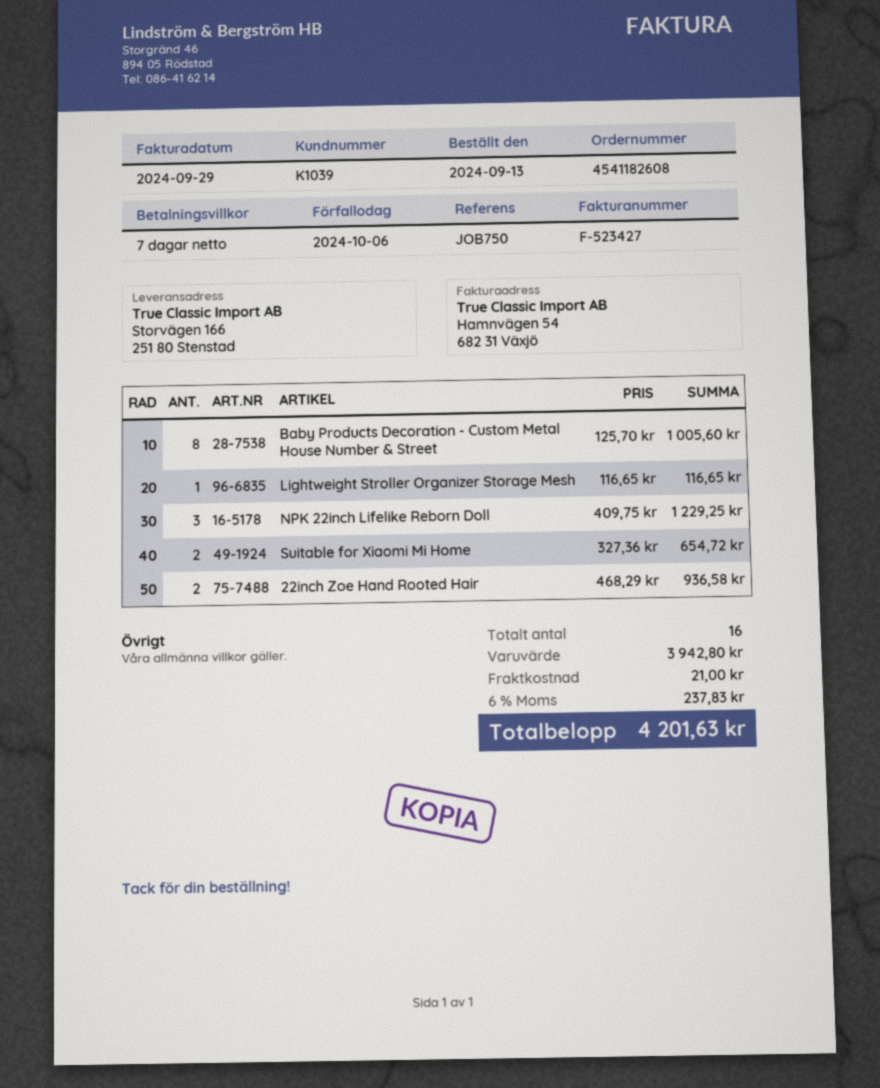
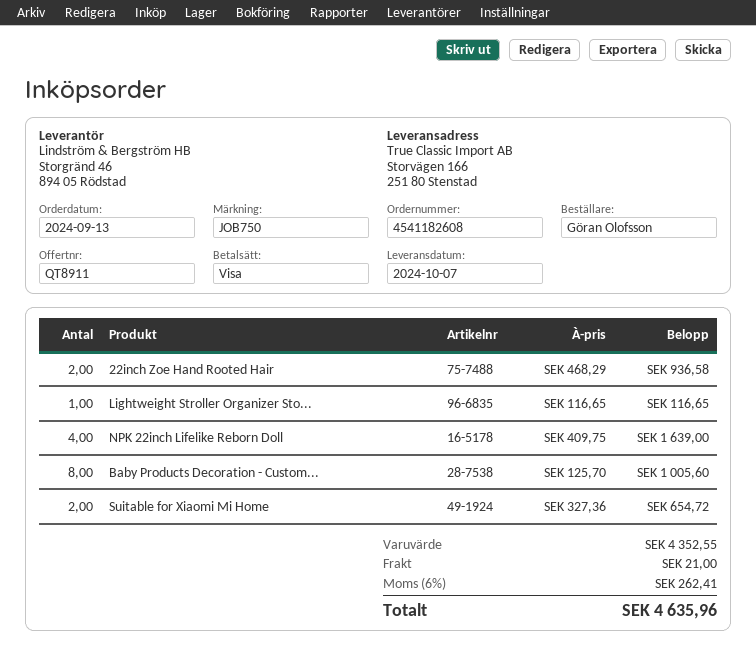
NPK 22inch Lifelike Reborn Doll: 3 x 409.75 = 1229.25 -> 4 x 409.75 = 1639.00
subtotal: 3942.80 -> 4352.55
tax: 6% = 237.83 -> 6% = 262.41
total: 4201.63 -> 4635.96

